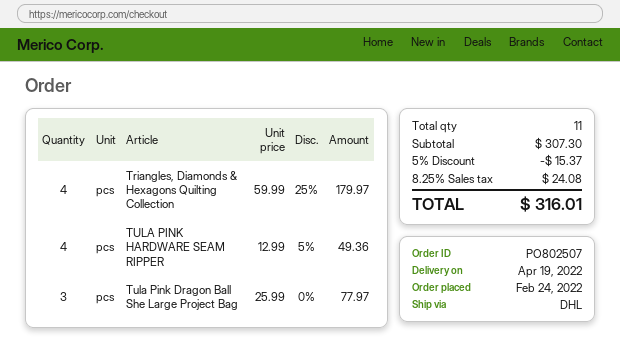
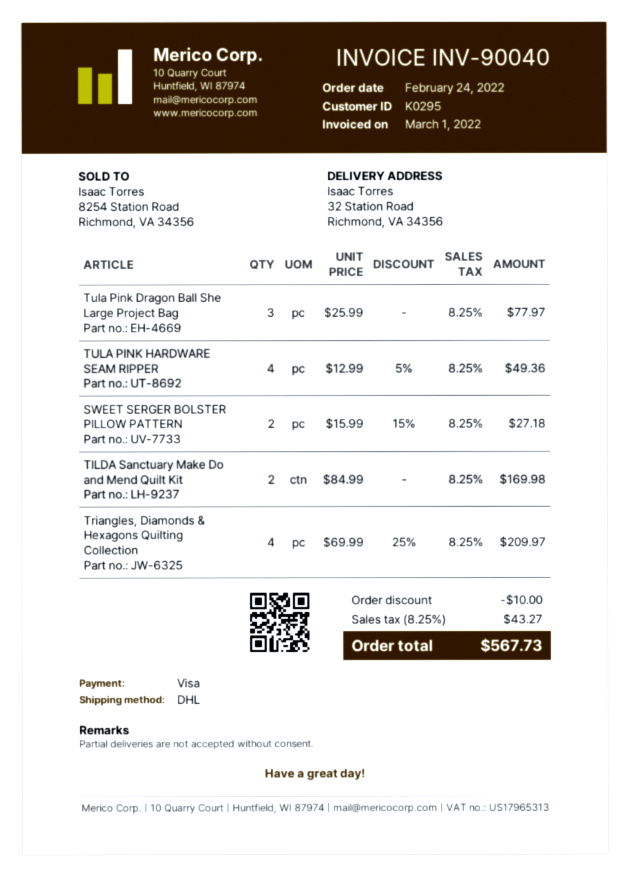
Triangles, Diamonds & Hexagons Quilting Collection: 4 x 59.99 - 25% = 179.97 -> 4 x 69.99 - 25% = 209.97
SWEET SERGER BOLSTER PILLOW PATTERN: none -> 2 x 15.99 - 15% = 27.18
TILDA Sanctuary Make Do and Mend Quilt Kit: none -> 2 x 84.99 = 169.98
discount: 15.37 -> 10.00
tax: 8.25% = 24.08 -> 8.25% = 43.27
total: 316.01 -> 567.73

